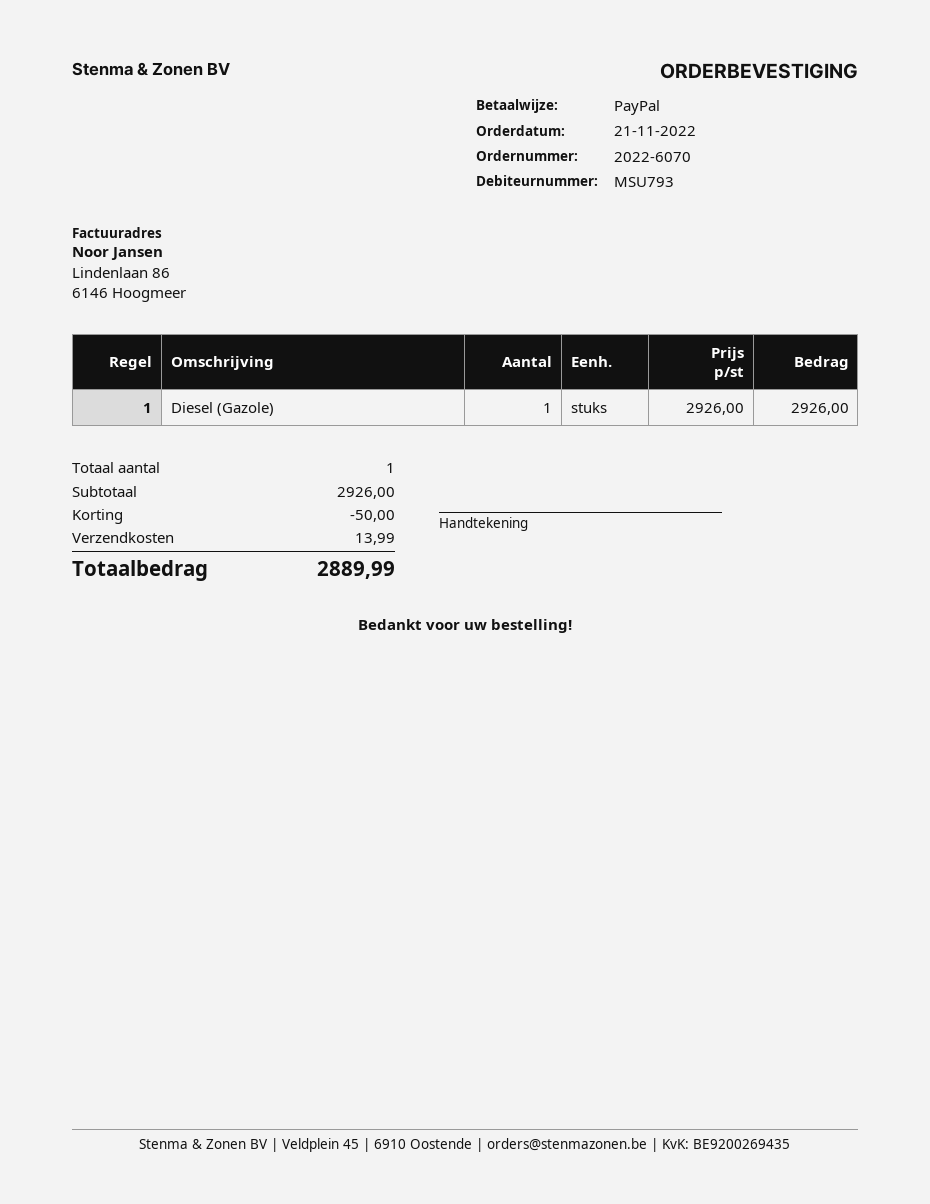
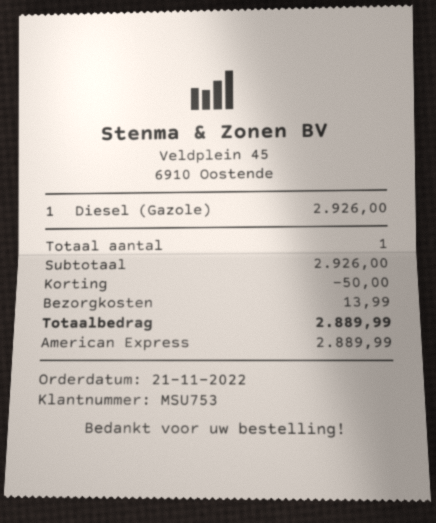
customer number: MSU793 -> MSU753
payment method: PayPal -> American Express

